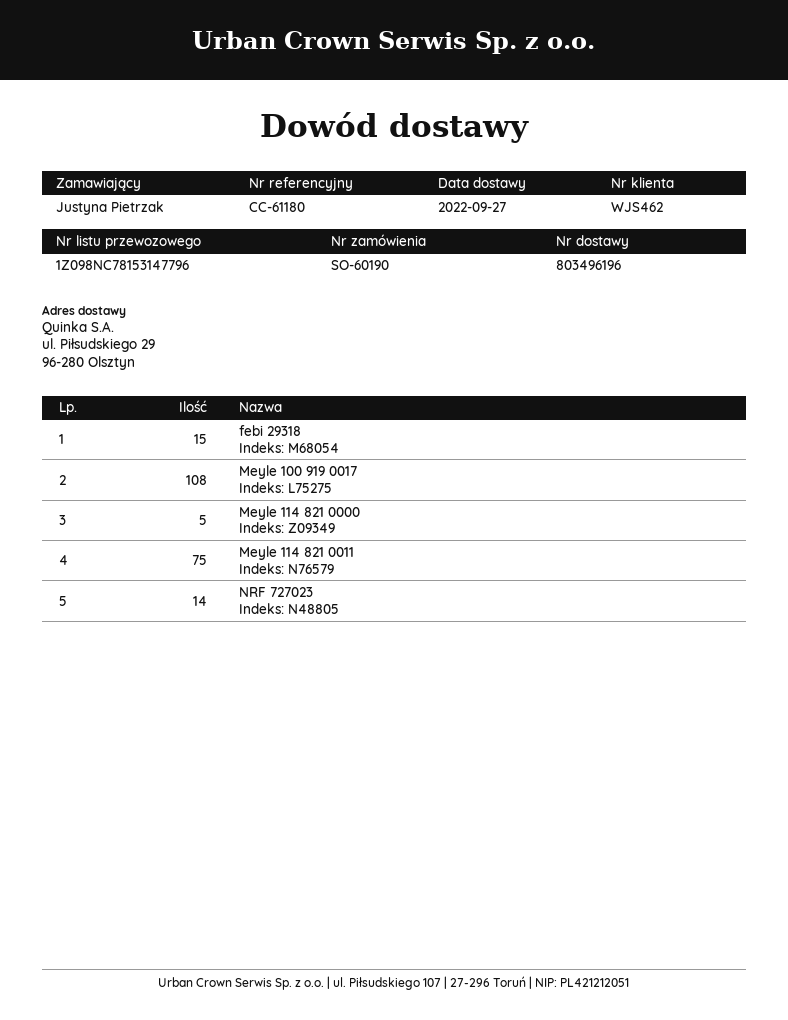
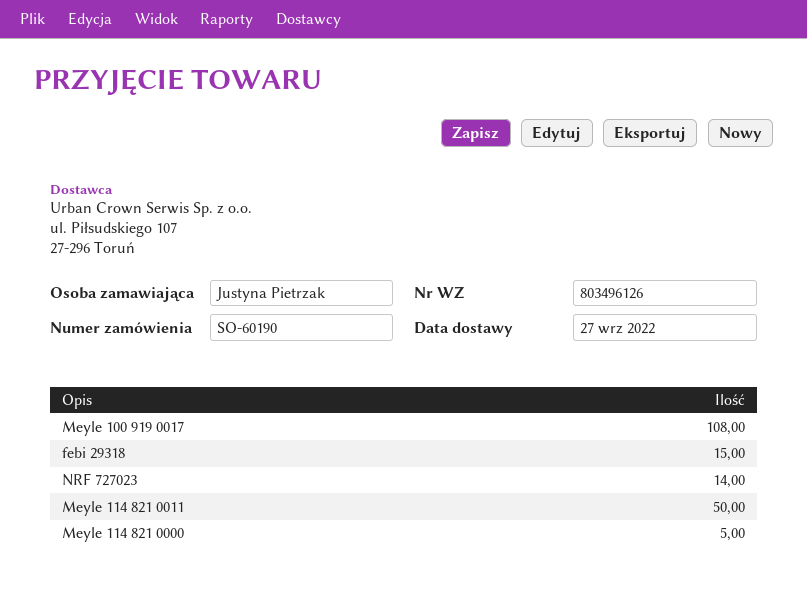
delivery note number: 803496196 -> 803496126
Meyle 114 821 0011: 75 -> 50

